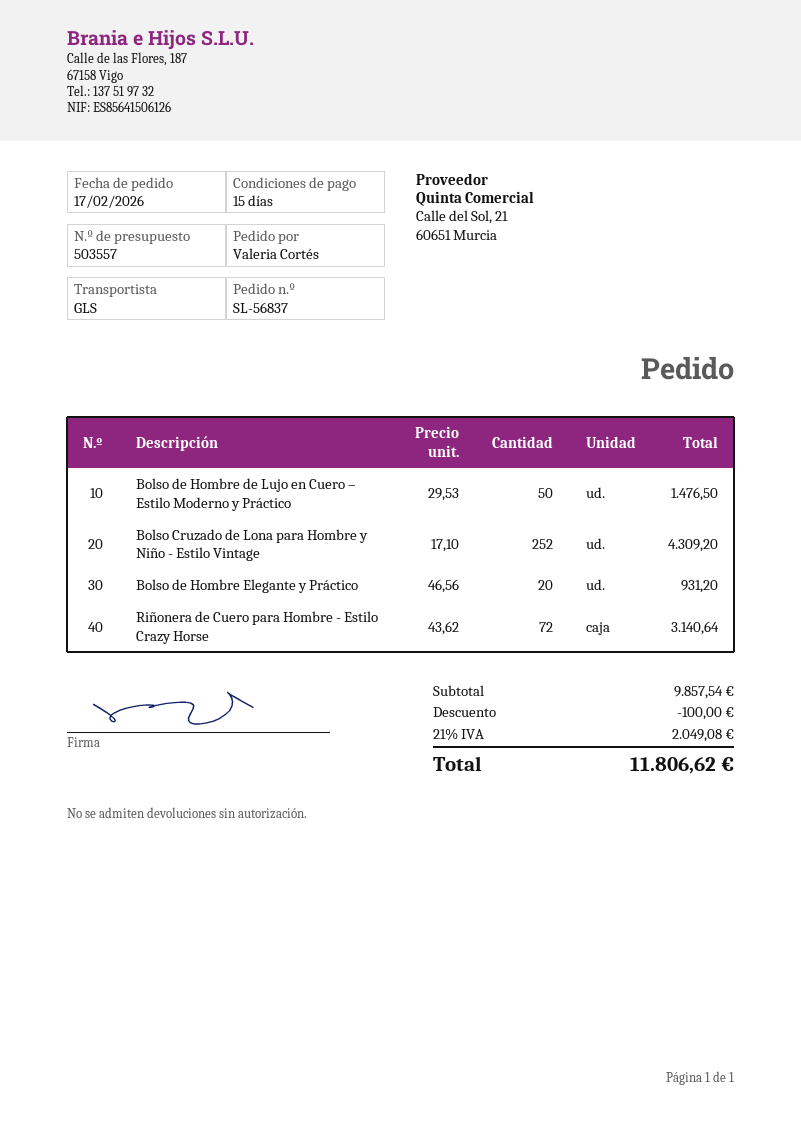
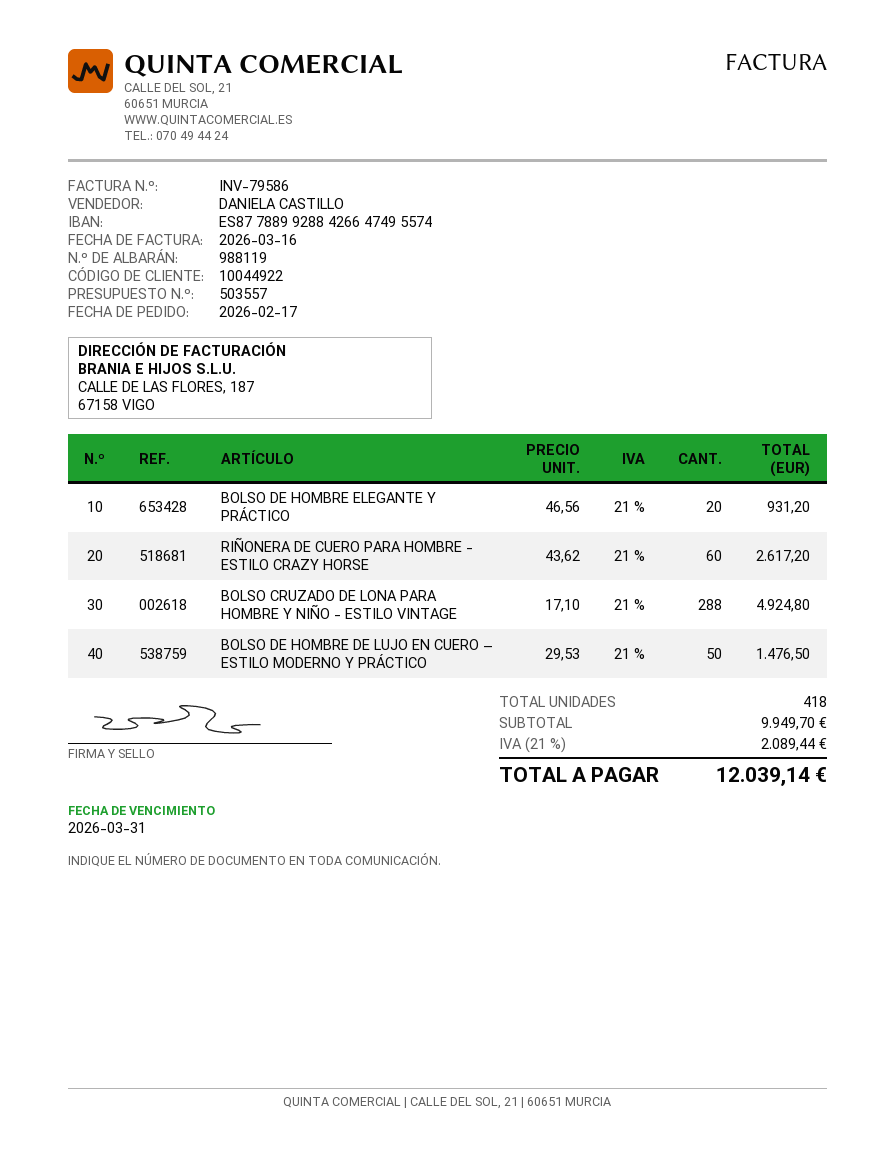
Bolso Cruzado de Lona para Hombre y Niño - Estilo Vintage: 252 x 17.10 = 4309.20 -> 288 x 17.10 = 4924.80
Riñonera de Cuero para Hombre - Estilo Crazy Horse: 72 x 43.62 = 3140.64 -> 60 x 43.62 = 2617.20
subtotal: 9857.54 -> 9949.70
discount: 100.00 -> none
tax: 21% = 2049.08 -> 21% = 2089.44
total: 11806.62 -> 12039.14

